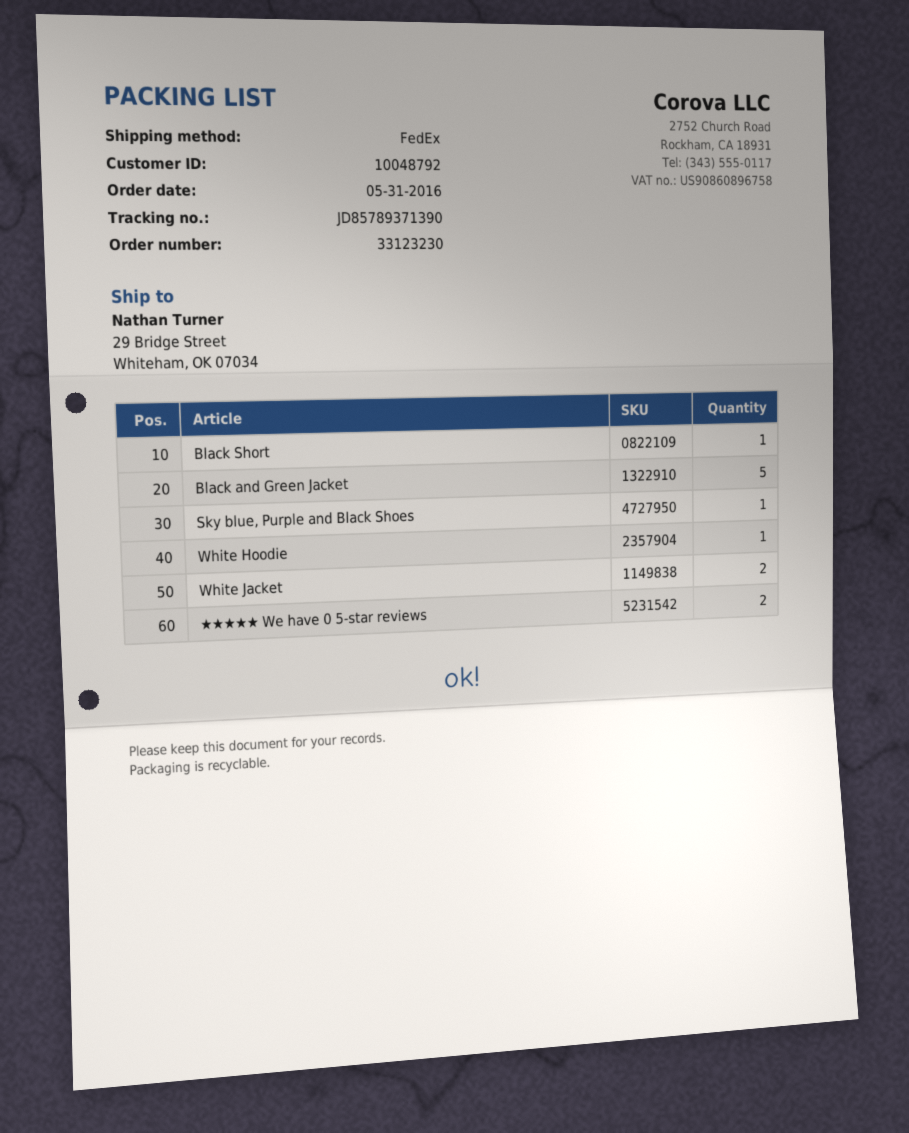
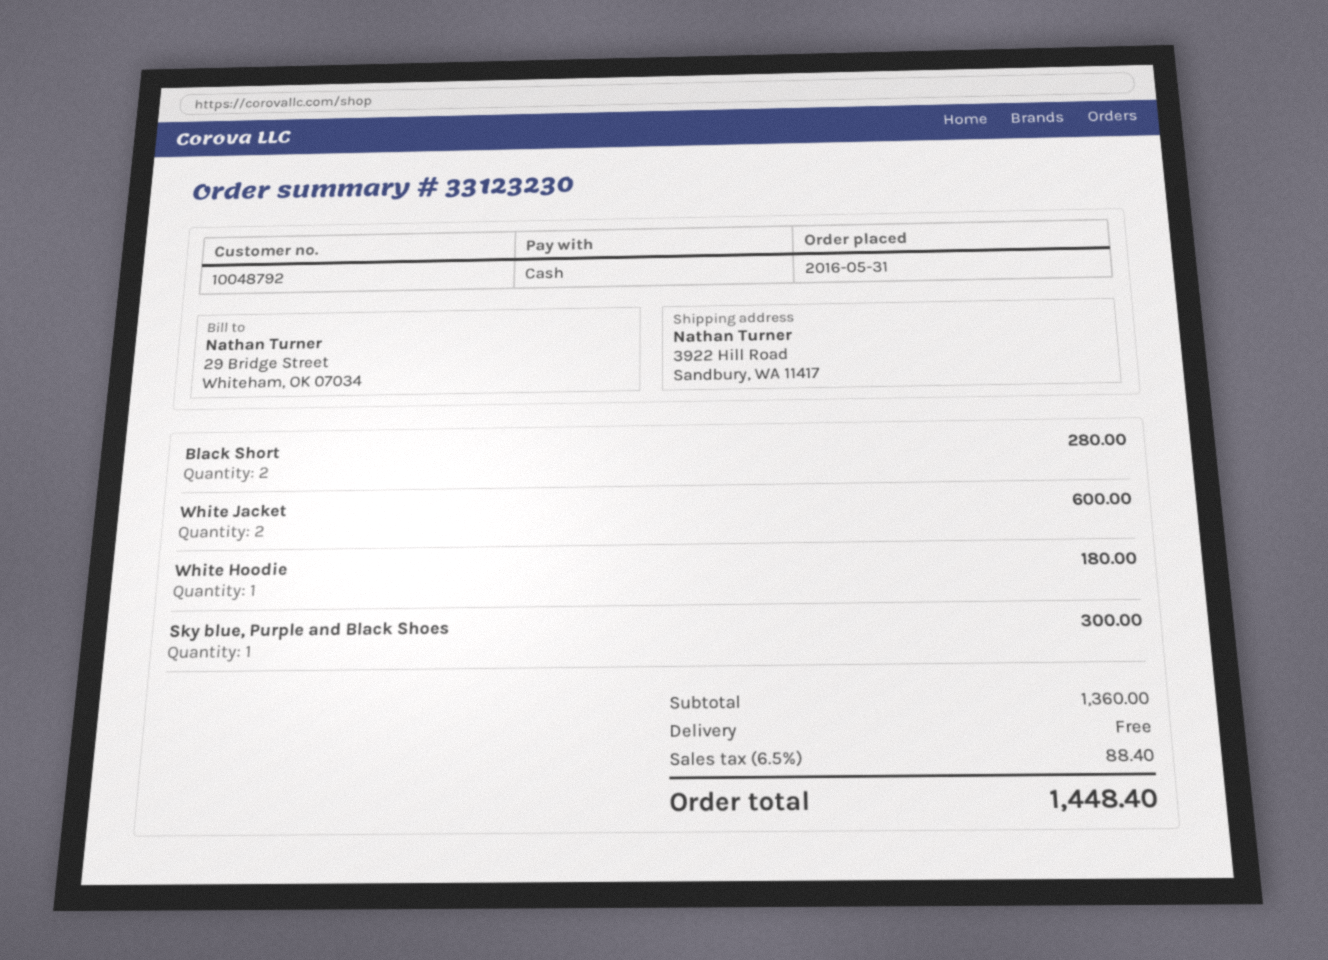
ship to: 29 Bridge Street, Whiteham, OK 07034 -> 3922 Hill Road, Sandbury, WA 11417
Black Short: 1 -> 2
Black and Green Jacket: 5 -> none
★★★★★ We have 0 5-star reviews: 2 -> none

